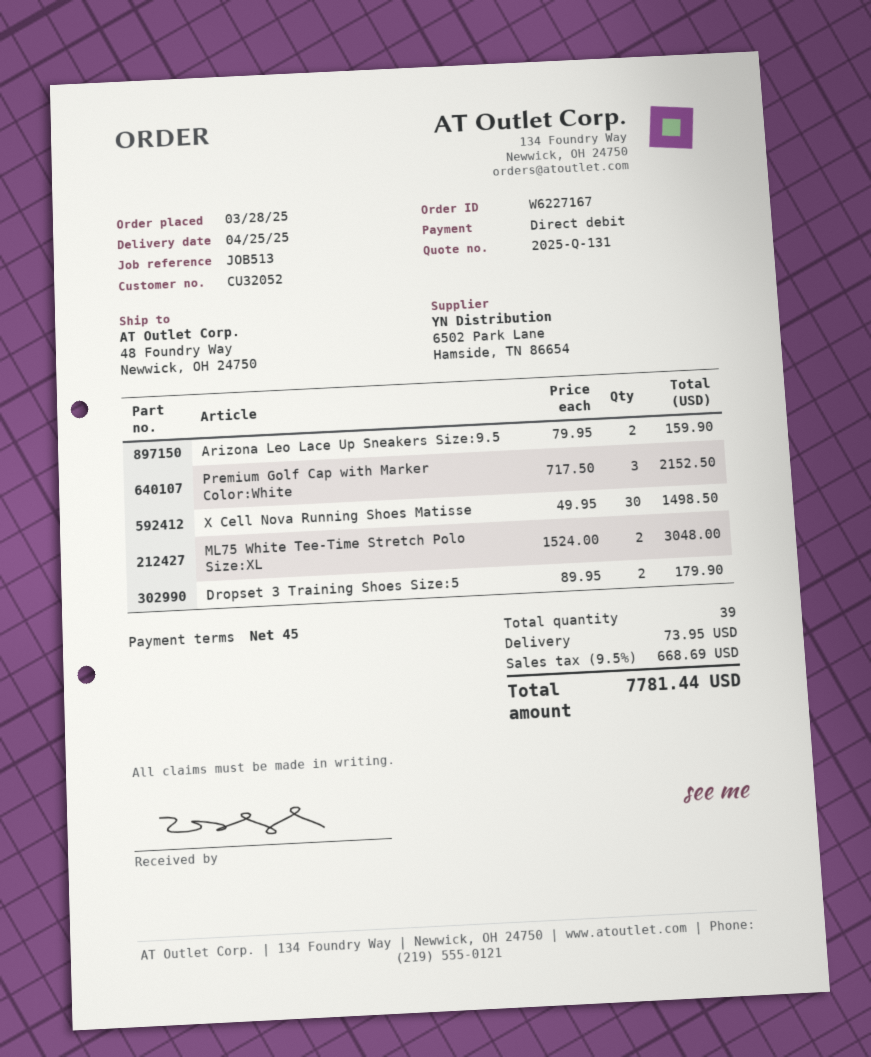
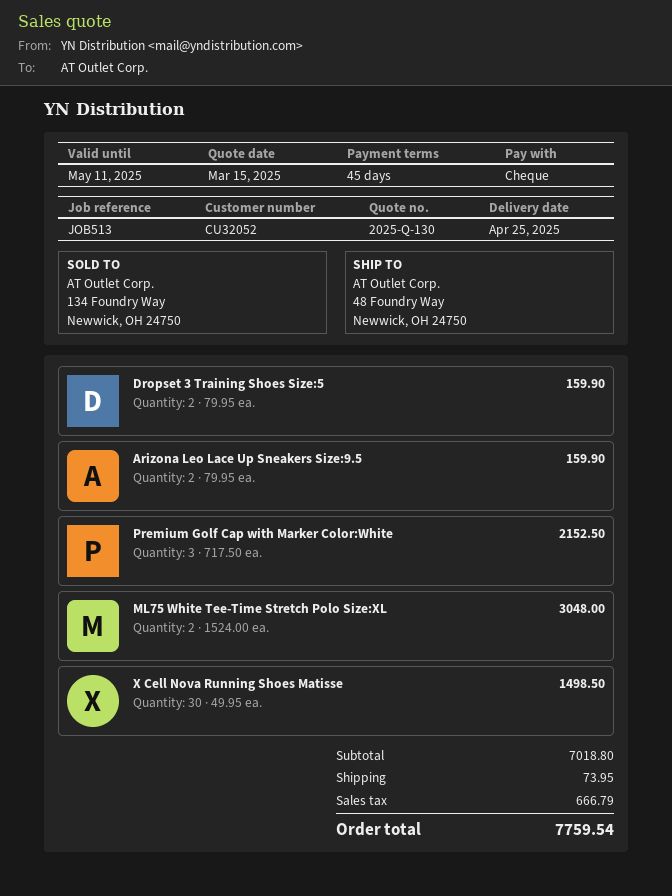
quote number: 2025-Q-131 -> 2025-Q-130
payment method: direct debit -> cheque
Dropset 3 Training Shoes Size:5: 2 x 89.95 = 179.90 -> 2 x 79.95 = 159.90
tax: 668.69 -> 666.79
total: 7781.44 -> 7759.54

